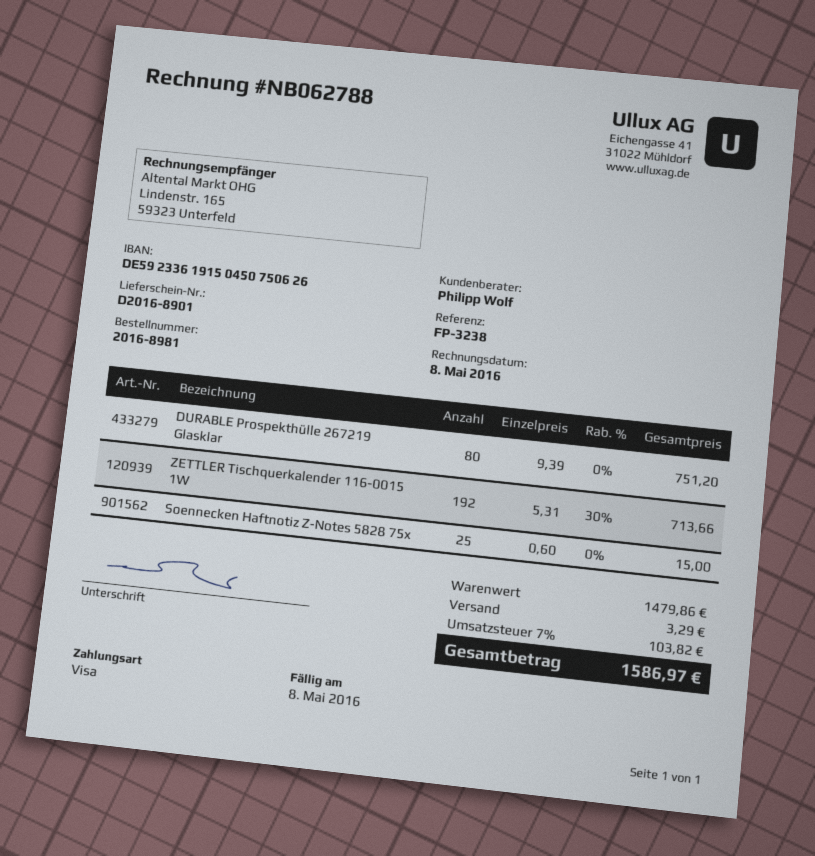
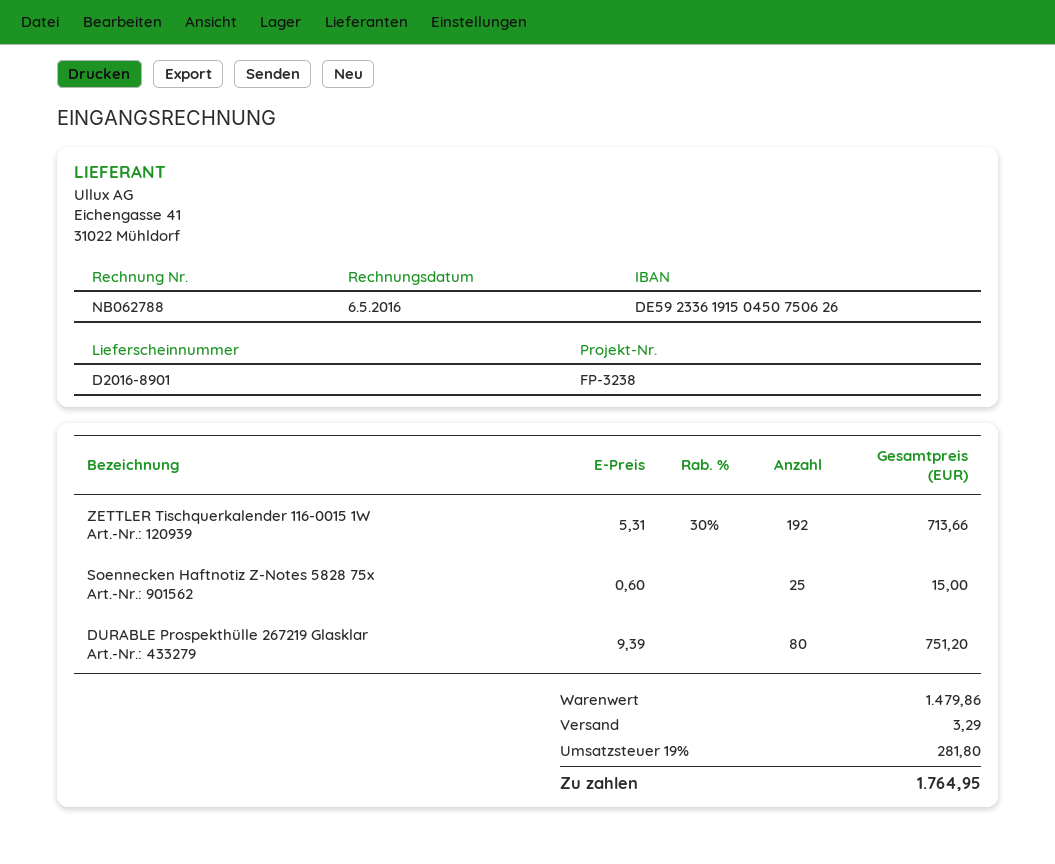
invoice date: 2016-05-08 -> 2016-05-06
tax: 7% = 103.82 -> 19% = 281.80
total: 1586.97 -> 1764.95

